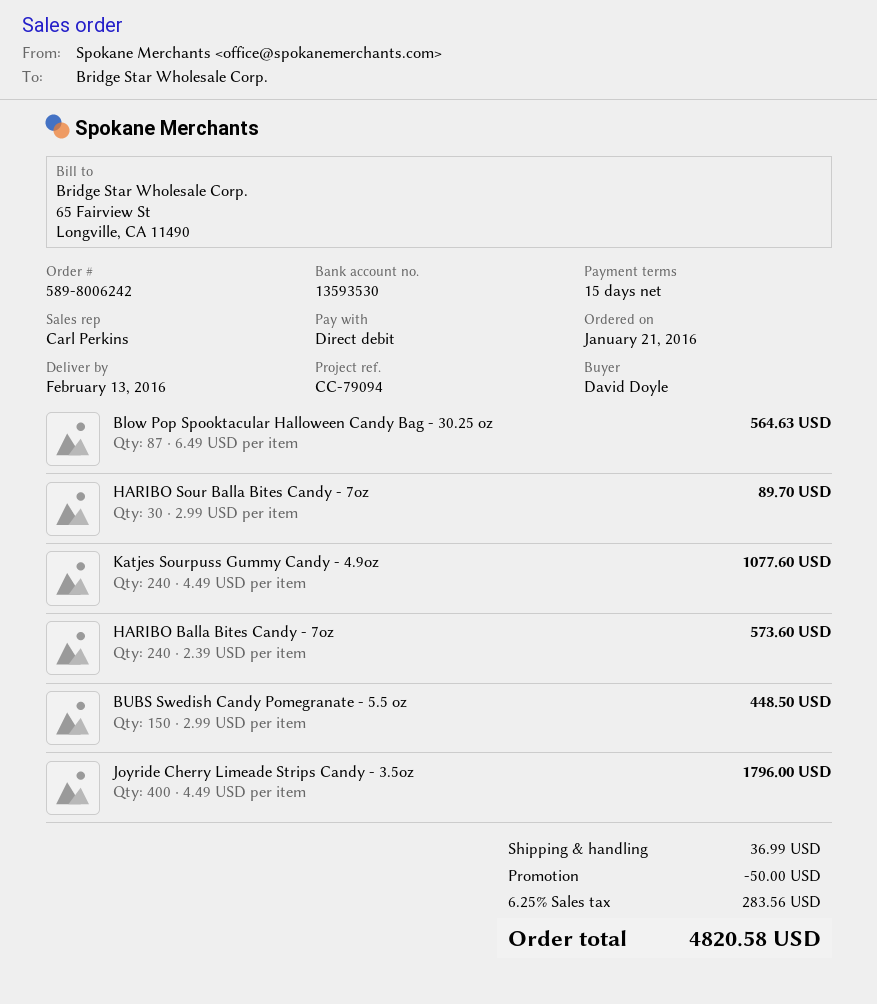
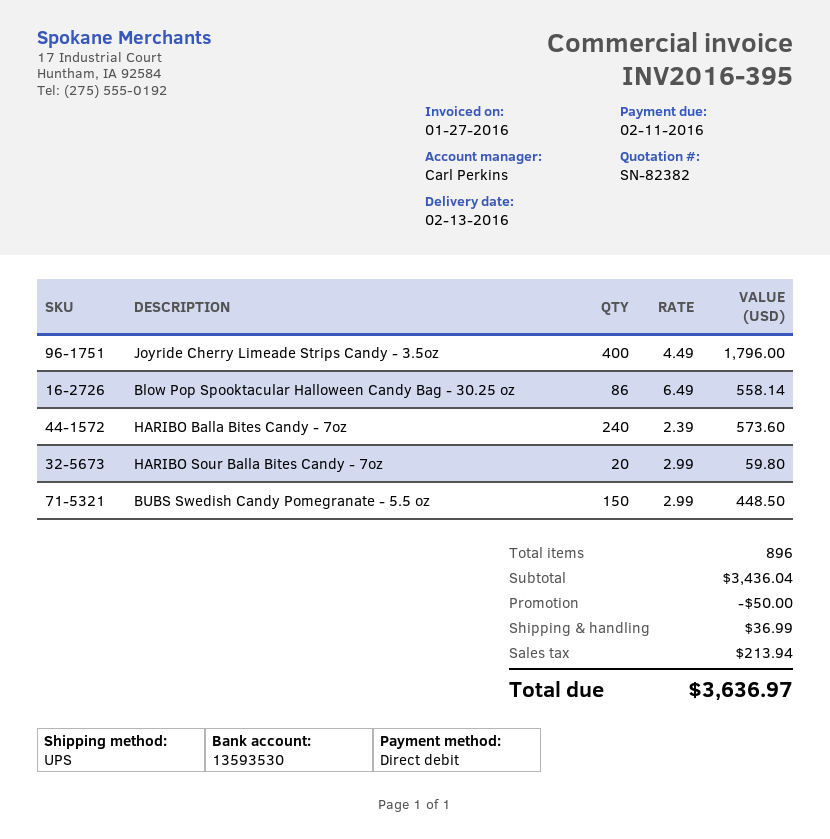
Blow Pop Spooktacular Halloween Candy Bag - 30.25 oz: 87 x 6.49 = 564.63 -> 86 x 6.49 = 558.14
HARIBO Sour Balla Bites Candy - 7oz: 30 x 2.99 = 89.70 -> 20 x 2.99 = 59.80
Katjes Sourpuss Gummy Candy - 4.9oz: 240 x 4.49 = 1077.60 -> none
tax: 283.56 -> 213.94
total: 4820.58 -> 3636.97

